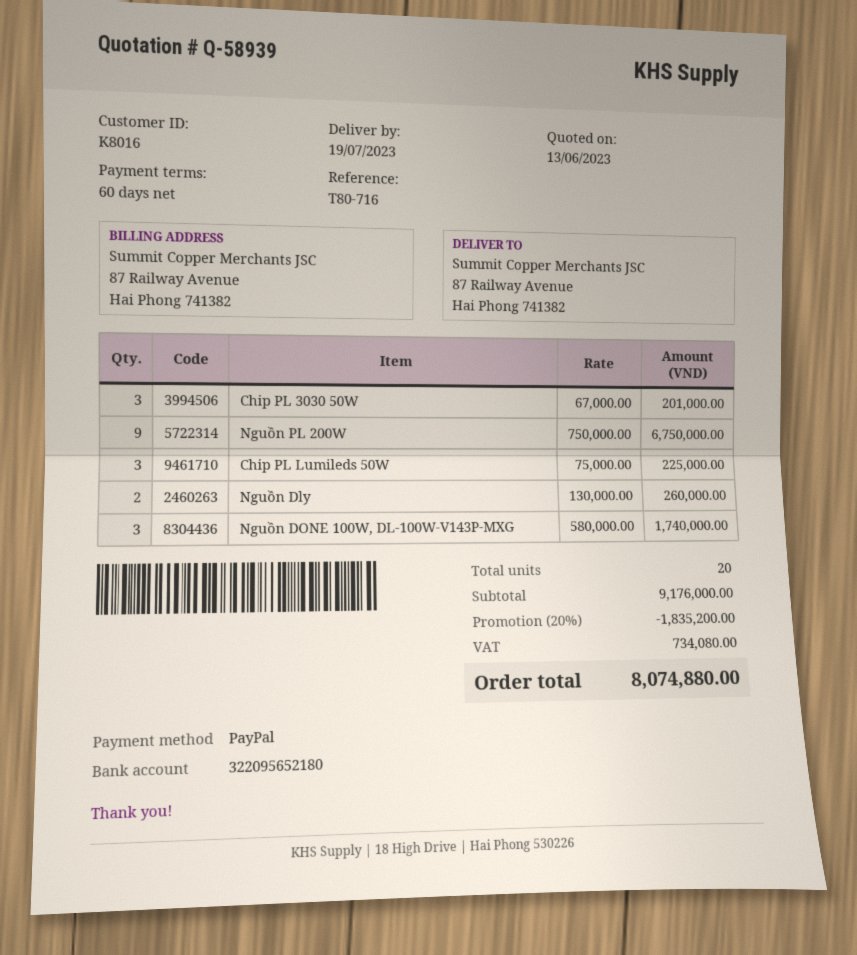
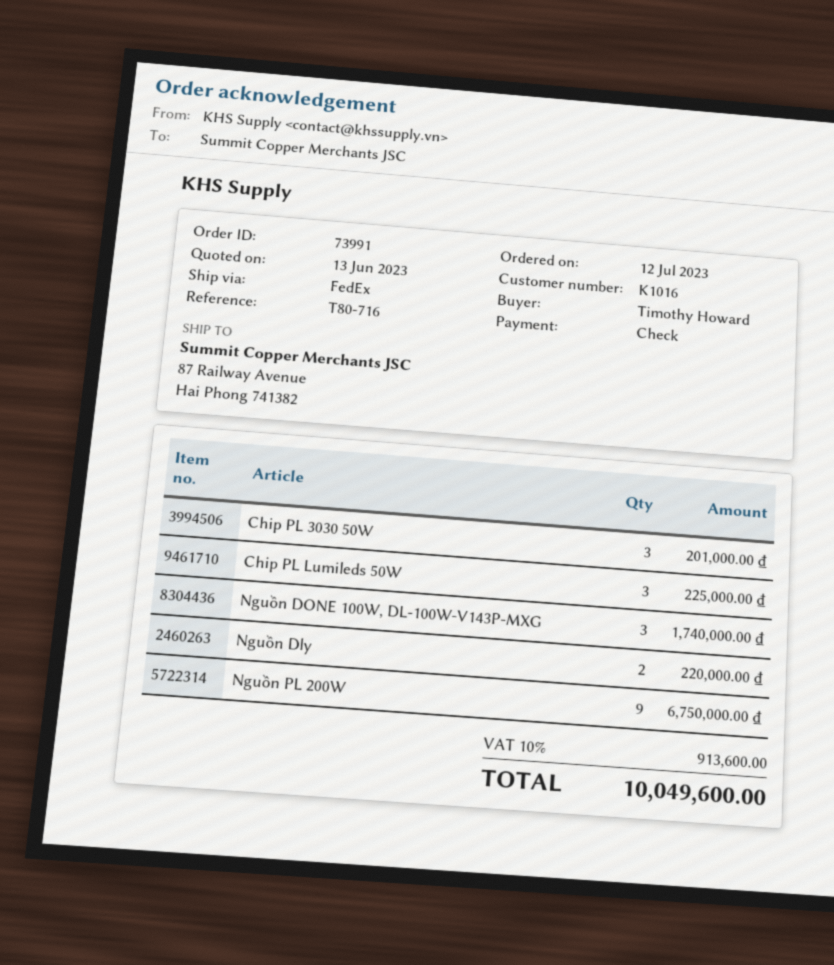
customer number: K8016 -> K1016
payment method: PayPal -> cheque
Nguồn Dly: 2 for 260000.00 -> 2 for 220000.00
discount: 20% = 1835200.00 -> none
tax: 734080.00 -> 913600.00
total: 8074880.00 -> 10049600.00

